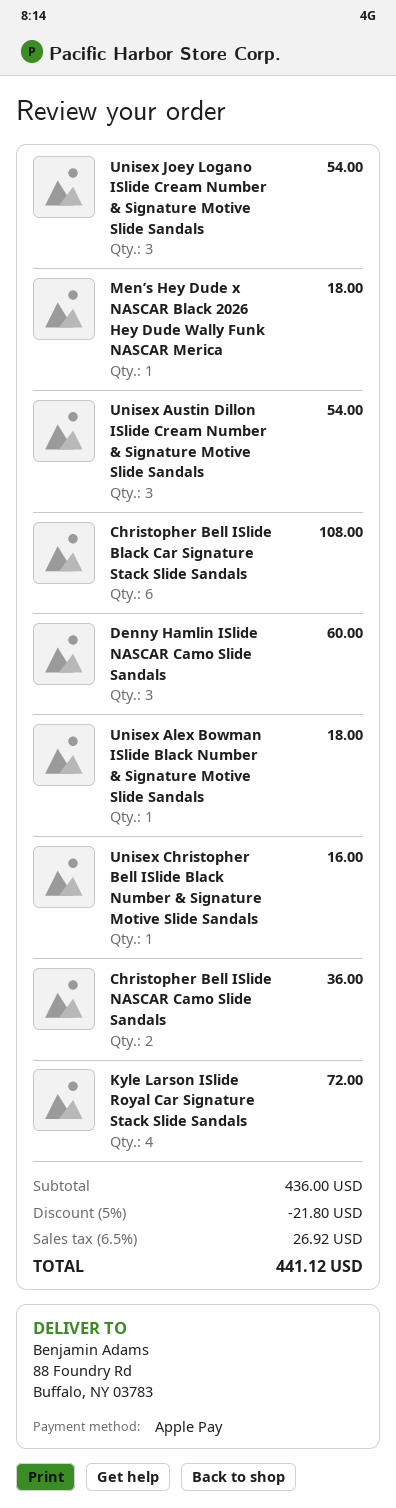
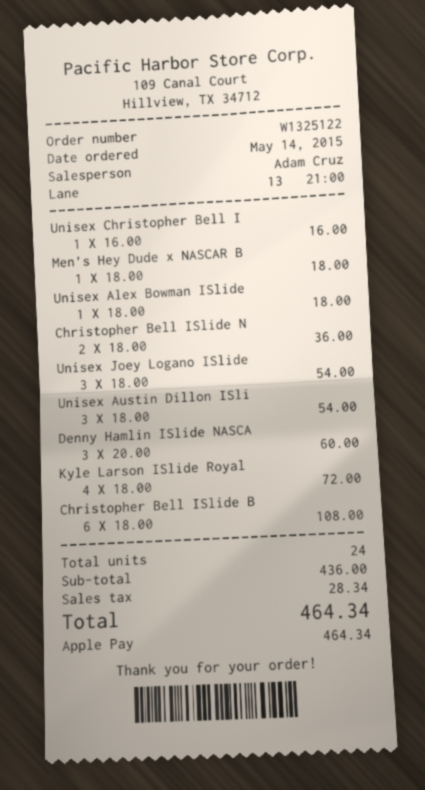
discount: 5% = 21.80 -> none
tax: 26.92 -> 28.34
total: 441.12 -> 464.34

